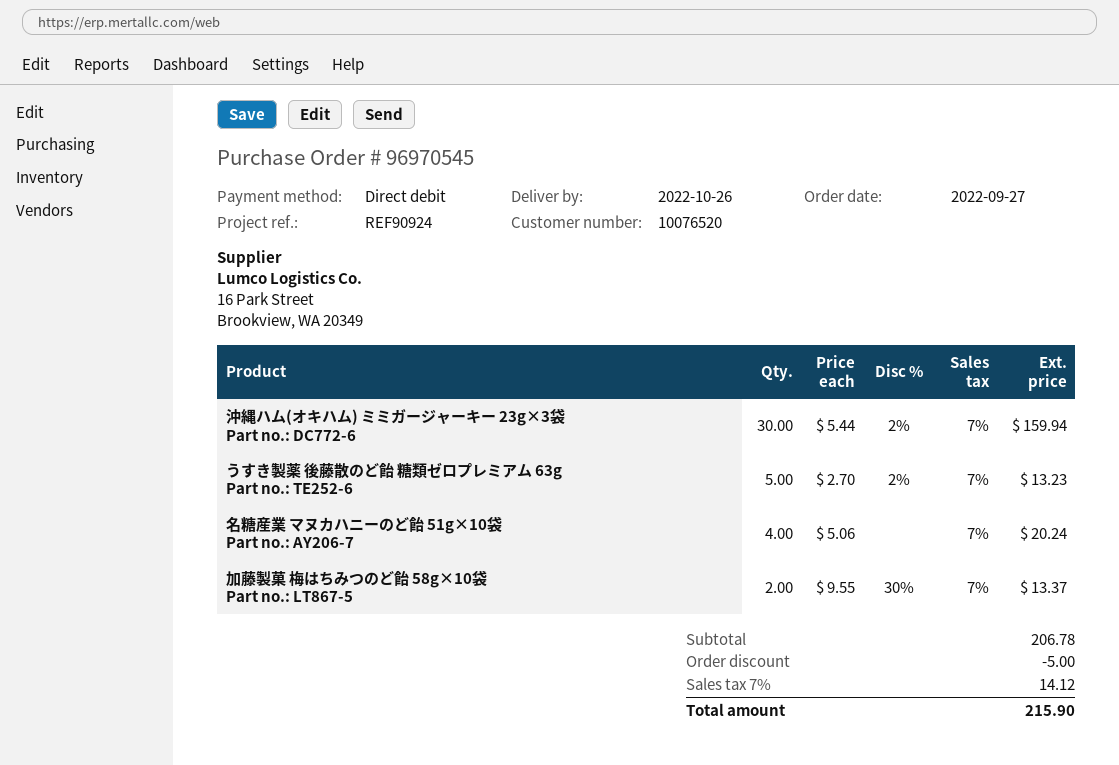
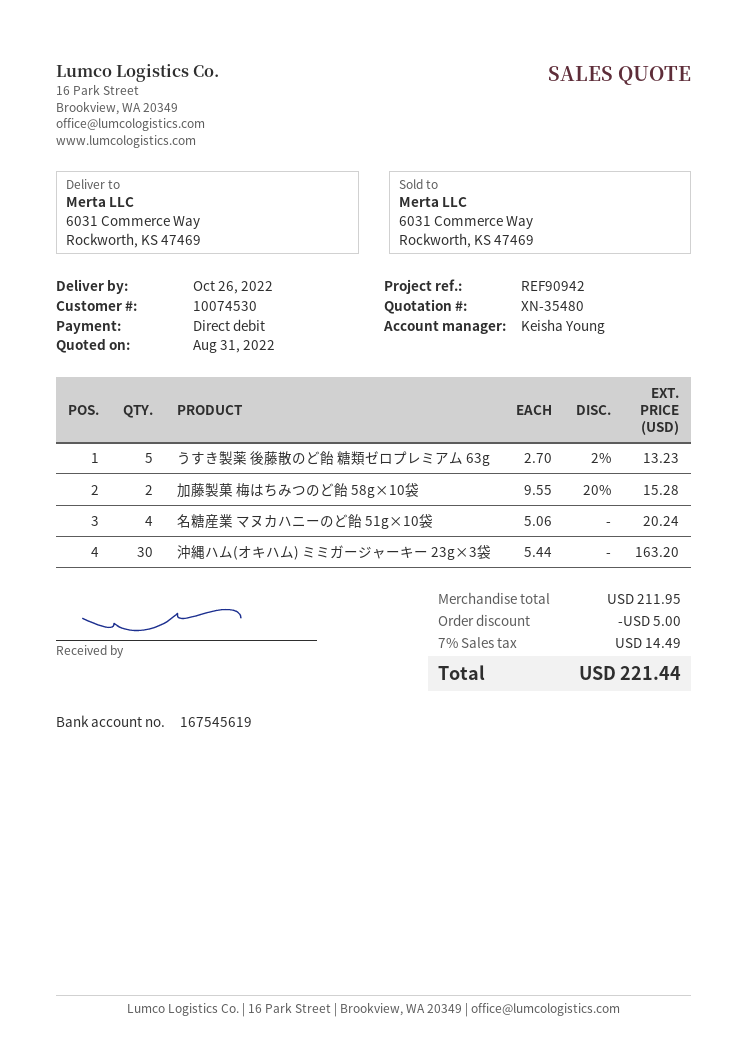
customer number: 10076520 -> 10074530
reference: REF90924 -> REF90942
沖縄ハム(オキハム) ミミガージャーキー 23g×3袋: 30 x 5.44 - 2% = 159.94 -> 30 x 5.44 = 163.20
加藤製菓 梅はちみつのど飴 58g×10袋: 2 x 9.55 - 30% = 13.37 -> 2 x 9.55 - 20% = 15.28
subtotal: 206.78 -> 211.95
tax: 7% = 14.12 -> 7% = 14.49
total: 215.90 -> 221.44

